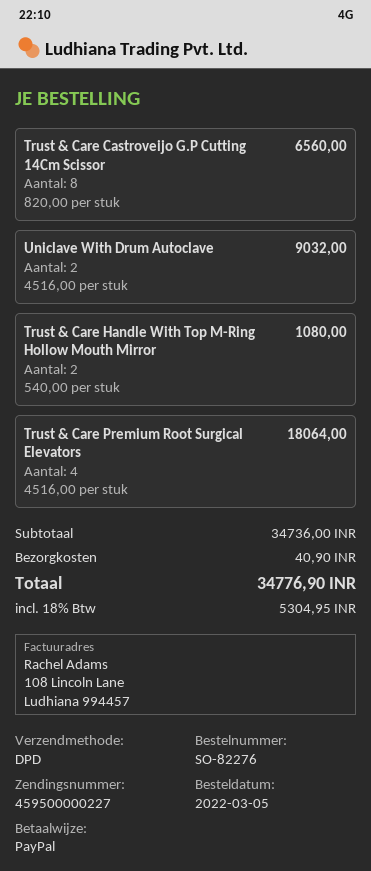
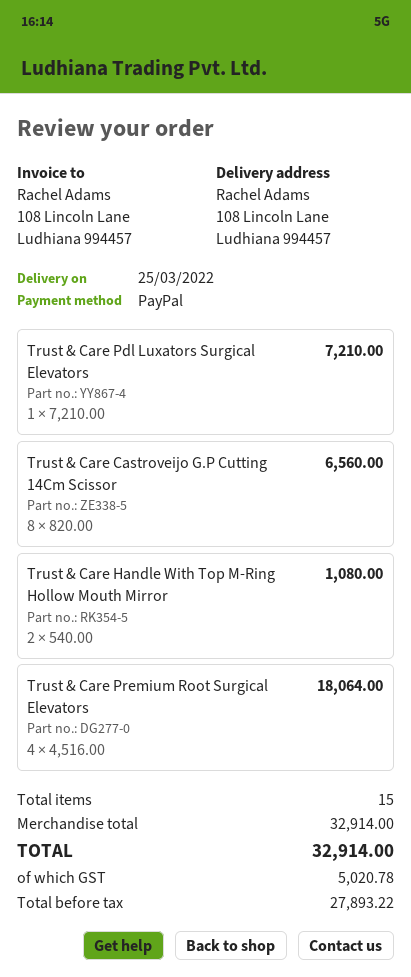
Uniclave With Drum Autoclave: 2 x 4516.00 = 9032.00 -> none
Trust & Care Pdl Luxators Surgical Elevators: none -> 1 x 7210.00 = 7210.00
subtotal: 34736.00 -> 32914.00
shipping: 40.90 -> none
tax: 5304.95 -> 5020.78
total: 34776.90 -> 32914.00

